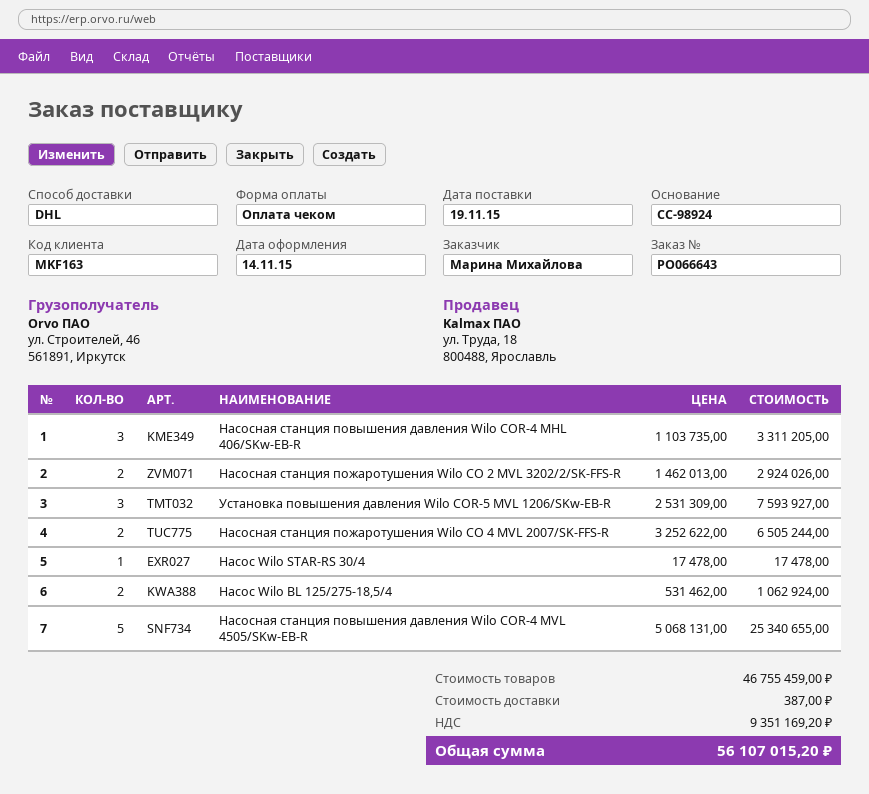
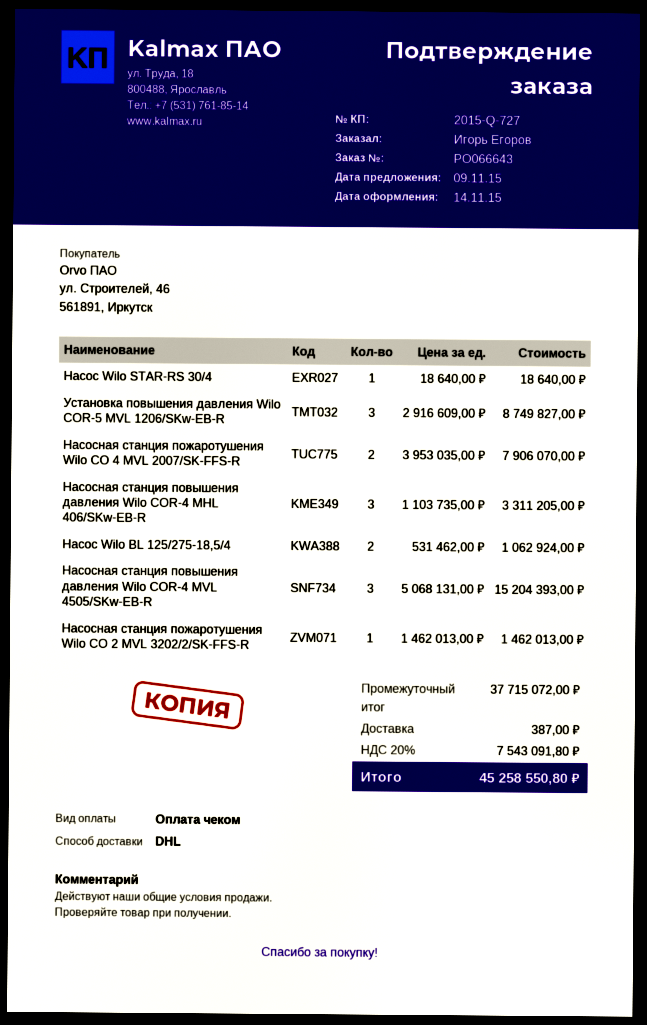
ordered by: Марина Михайлова -> Игорь Егоров
Насосная станция пожаротушения Wilo CO 2 MVL 3202/2/SK-FFS-R: 2 x 1462013.00 = 2924026.00 -> 1 x 1462013.00 = 1462013.00
Установка повышения давления Wilo COR-5 MVL 1206/SKw-EB-R: 3 x 2531309.00 = 7593927.00 -> 3 x 2916609.00 = 8749827.00
Насосная станция пожаротушения Wilo CO 4 MVL 2007/SK-FFS-R: 2 x 3252622.00 = 6505244.00 -> 2 x 3953035.00 = 7906070.00
Насос Wilo STAR-RS 30/4: 1 x 17478.00 = 17478.00 -> 1 x 18640.00 = 18640.00
Насосная станция повышения давления Wilo COR-4 MVL 4505/SKw-EB-R: 5 x 5068131.00 = 25340655.00 -> 3 x 5068131.00 = 15204393.00
subtotal: 46755459.00 -> 37715072.00
tax: 9351169.20 -> 7543091.80
total: 56107015.20 -> 45258550.80

